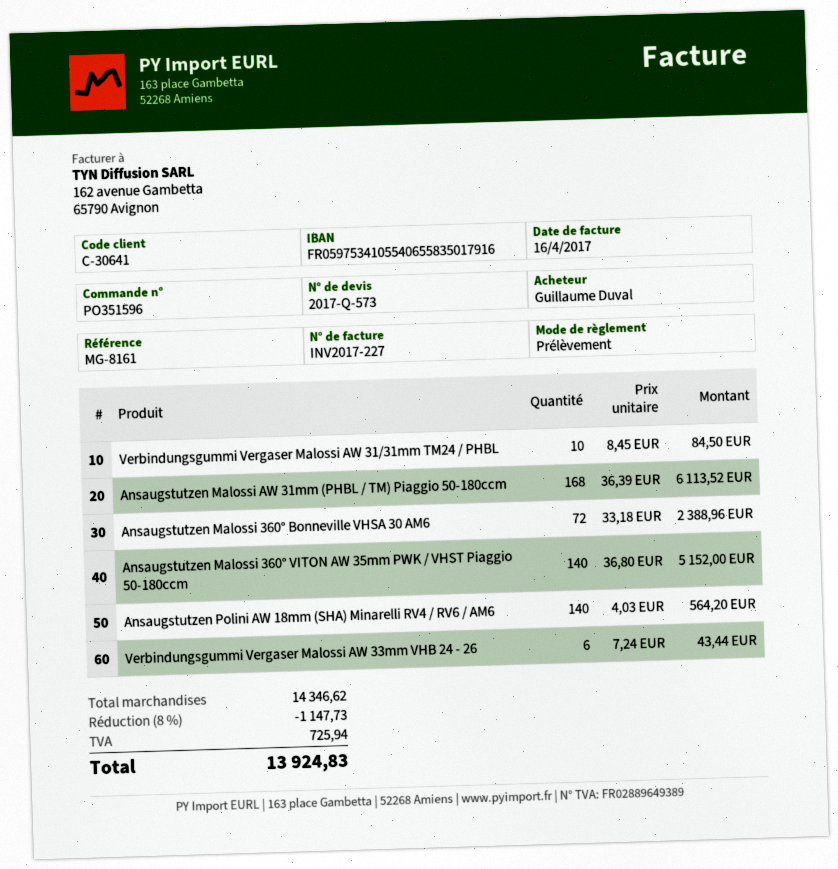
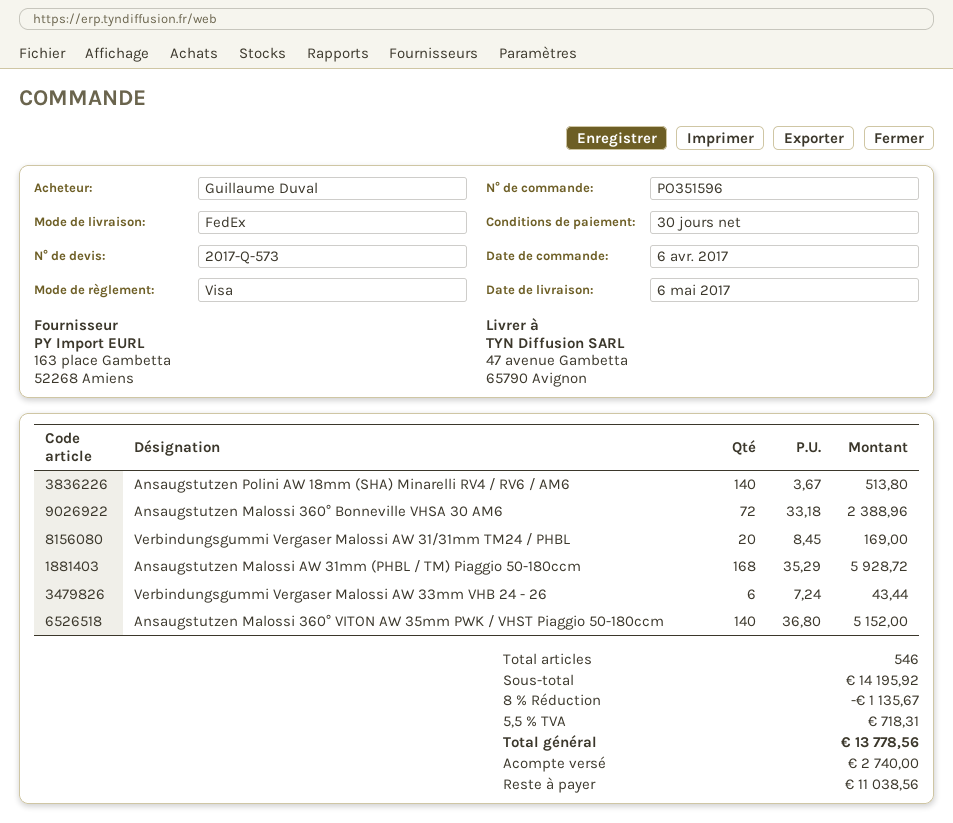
payment method: direct debit -> Visa
Verbindungsgummi Vergaser Malossi AW 31/31mm TM24 / PHBL: 10 x 8.45 = 84.50 -> 20 x 8.45 = 169.00
Ansaugstutzen Malossi AW 31mm (PHBL / TM) Piaggio 50-180ccm: 168 x 36.39 = 6113.52 -> 168 x 35.29 = 5928.72
Ansaugstutzen Polini AW 18mm (SHA) Minarelli RV4 / RV6 / AM6: 140 x 4.03 = 564.20 -> 140 x 3.67 = 513.80
subtotal: 14346.62 -> 14195.92
discount: 8% = 1147.73 -> 8% = 1135.67
tax: 725.94 -> 718.31
total: 13924.83 -> 13778.56

